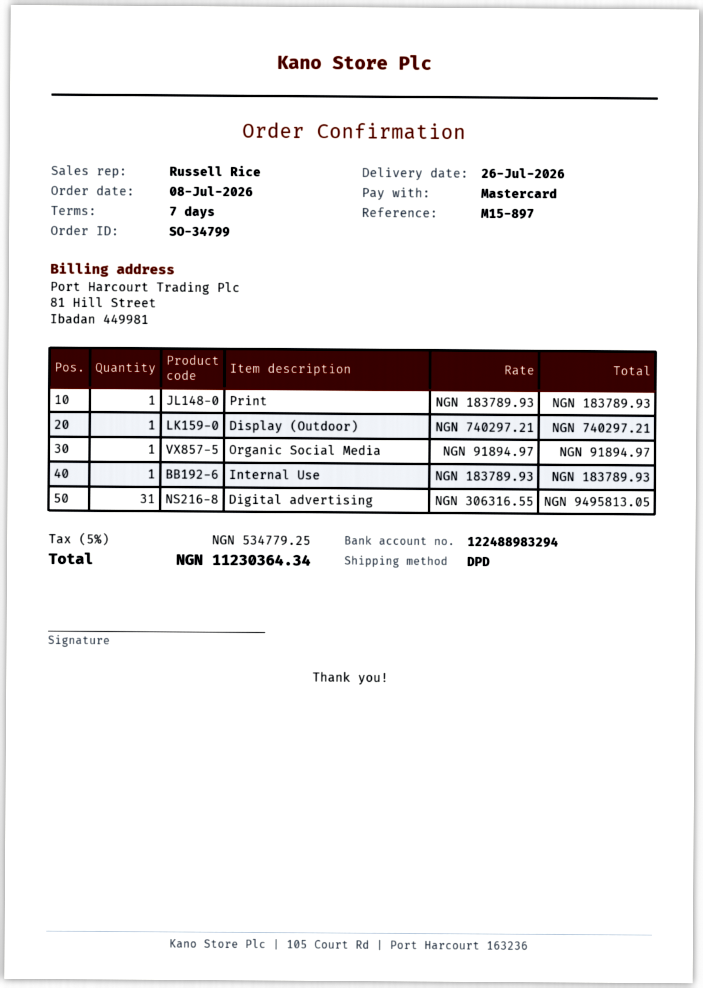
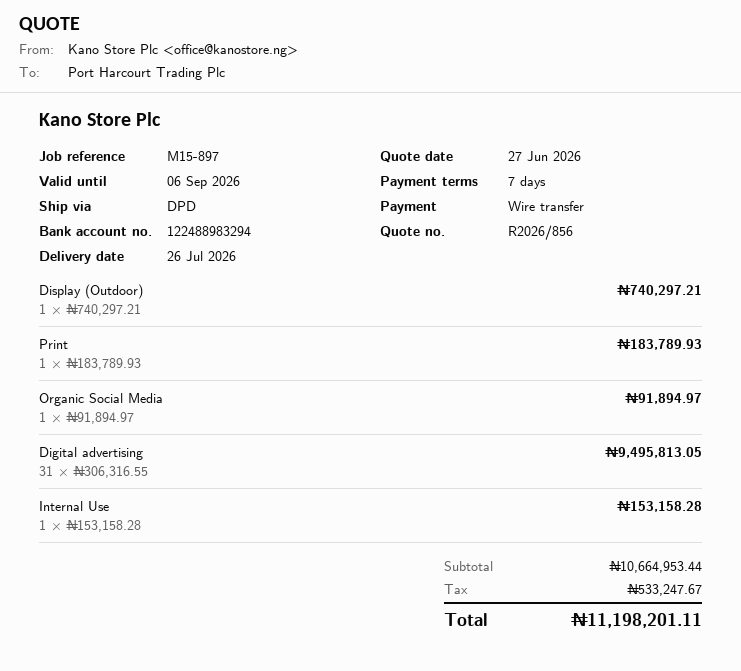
payment method: Mastercard -> bank transfer
Internal Use: 1 x 183789.93 = 183789.93 -> 1 x 153158.28 = 153158.28
tax: 534779.25 -> 533247.67
total: 11230364.34 -> 11198201.11

